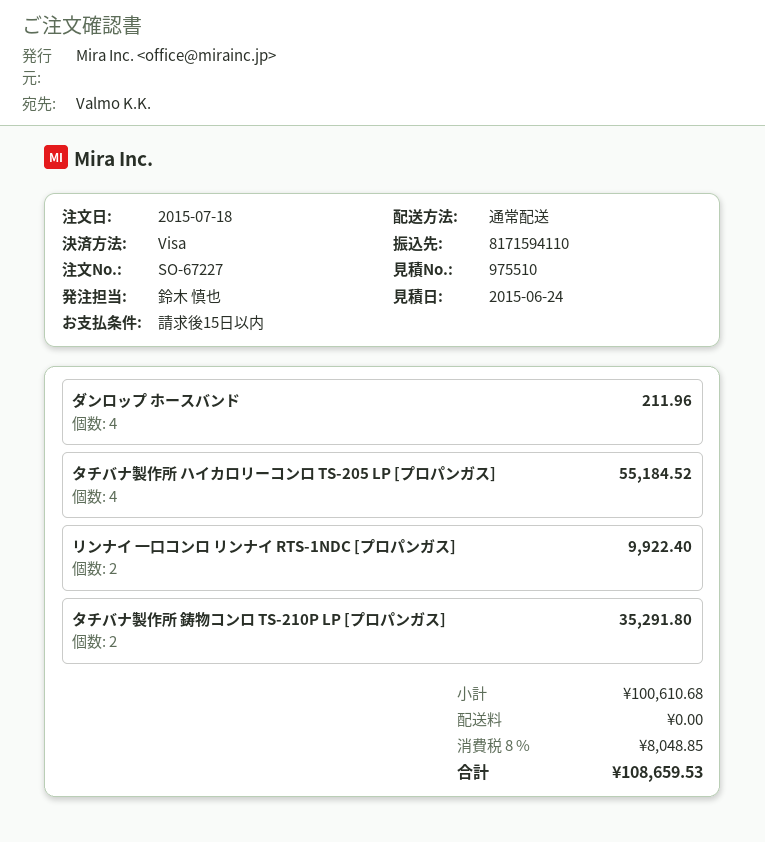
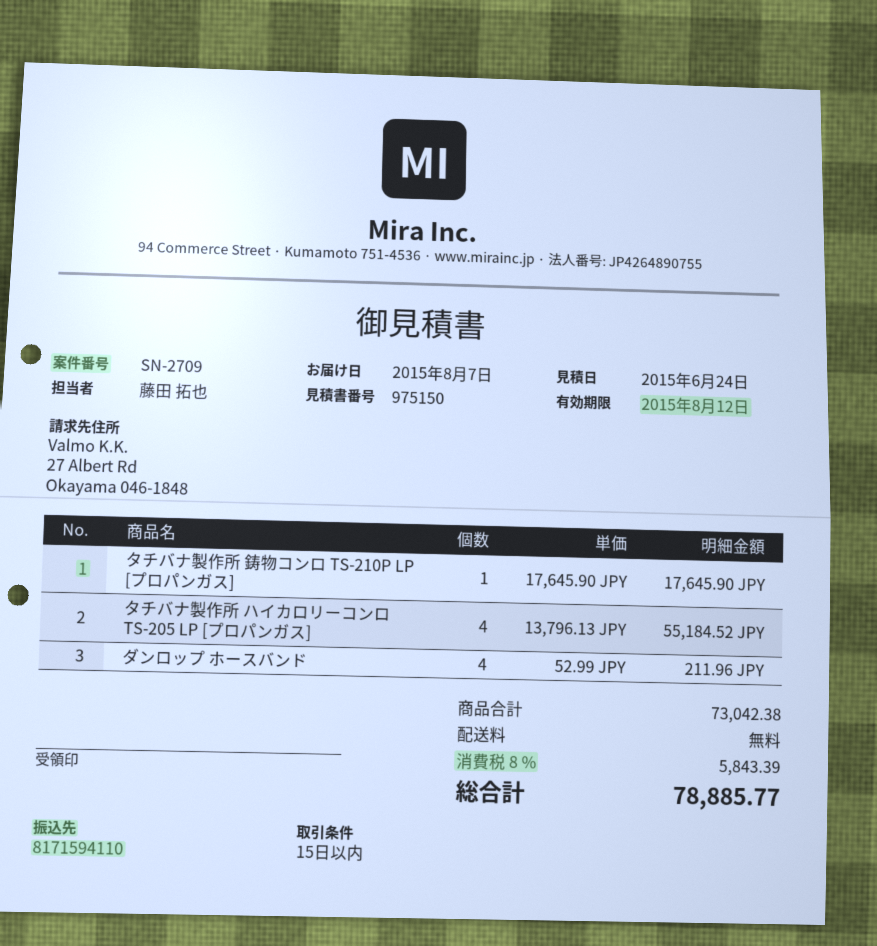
quote number: 975510 -> 975150
リンナイ 一口コンロ リンナイ RTS-1NDC [プロパンガス]: 2 for 9922.40 -> none
タチバナ製作所 鋳物コンロ TS-210P LP [プロパンガス]: 2 for 35291.80 -> 1 for 17645.90
subtotal: 100610.68 -> 73042.38
tax: 8% = 8048.85 -> 8% = 5843.39
total: 108659.53 -> 78885.77

